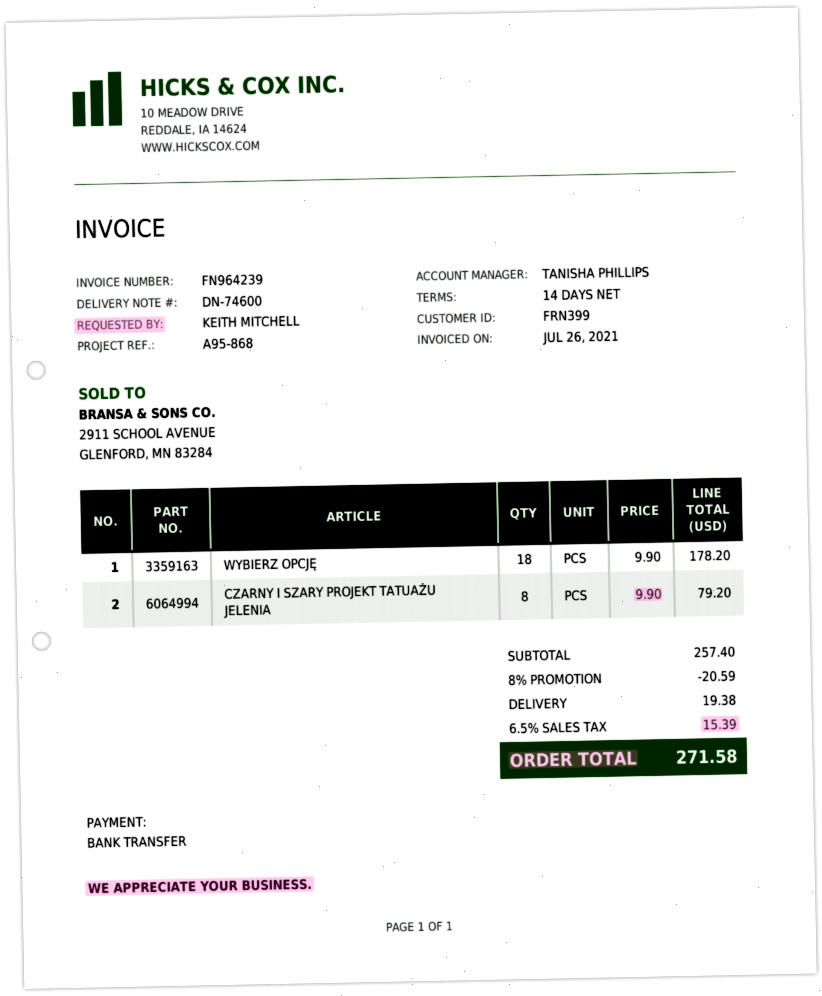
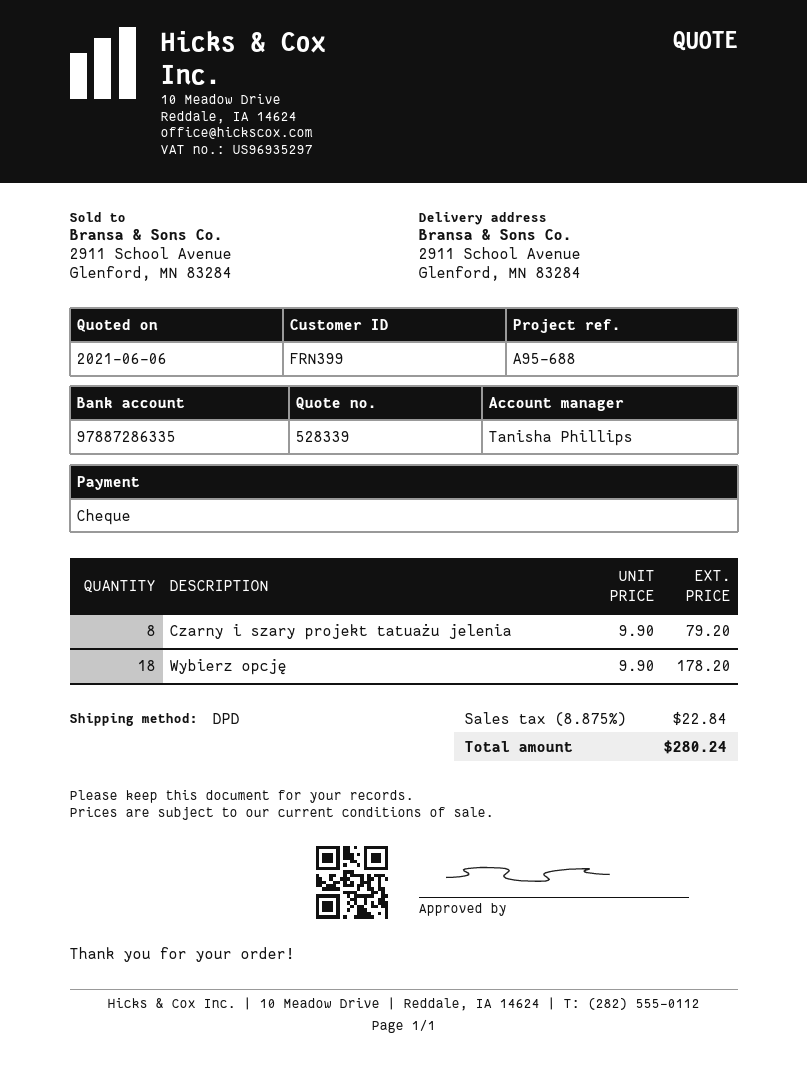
reference: A95-868 -> A95-688
payment method: bank transfer -> cheque
discount: 8% = 20.59 -> none
shipping: 19.38 -> none
tax: 6.5% = 15.39 -> 8.875% = 22.84
total: 271.58 -> 280.24

